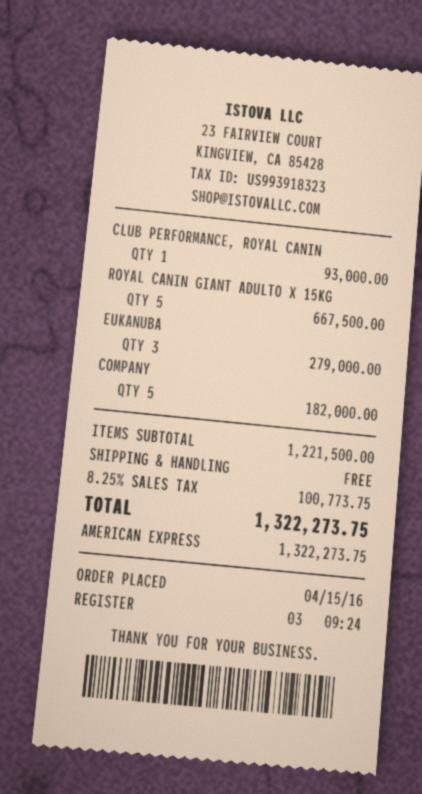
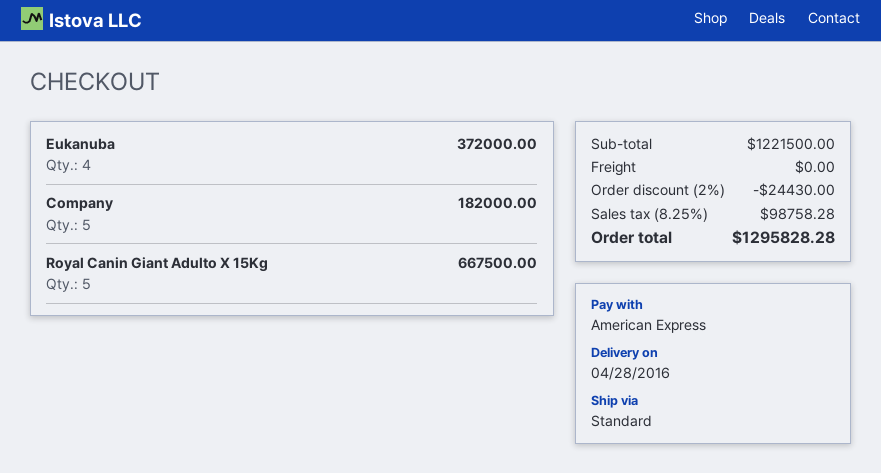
CLUB PERFORMANCE, ROYAL CANIN: 1 for 93000.00 -> none
EUKANUBA: 3 for 279000.00 -> 4 for 372000.00
discount: none -> 2% = 24430.00
tax: 8.25% = 100773.75 -> 8.25% = 98758.28
total: 1322273.75 -> 1295828.28

